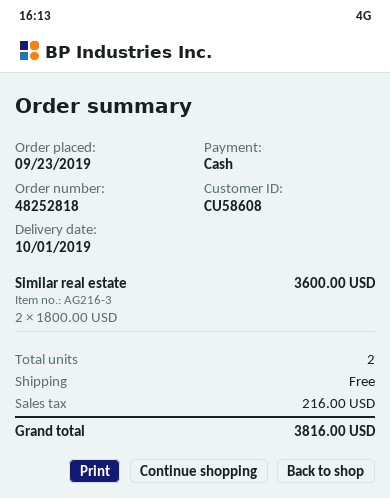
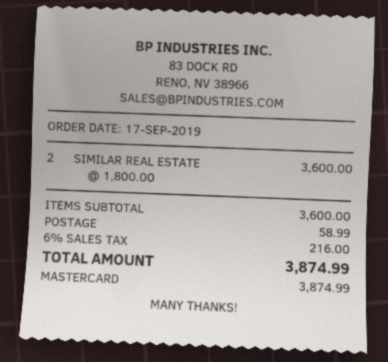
order date: 2019-09-23 -> 2019-09-17
payment method: cash -> Mastercard
shipping: 0.00 -> 58.99
total: 3816.00 -> 3874.99

